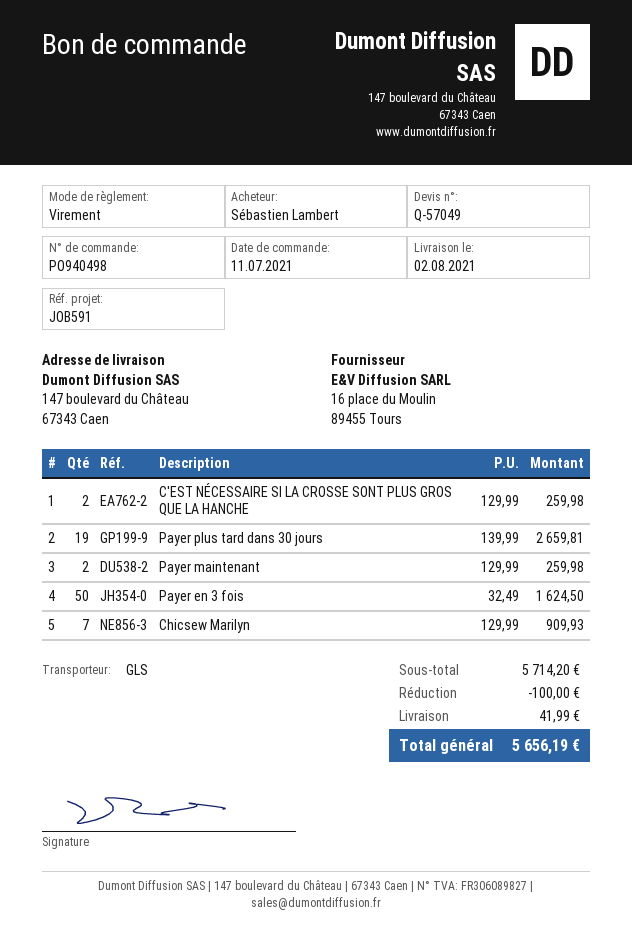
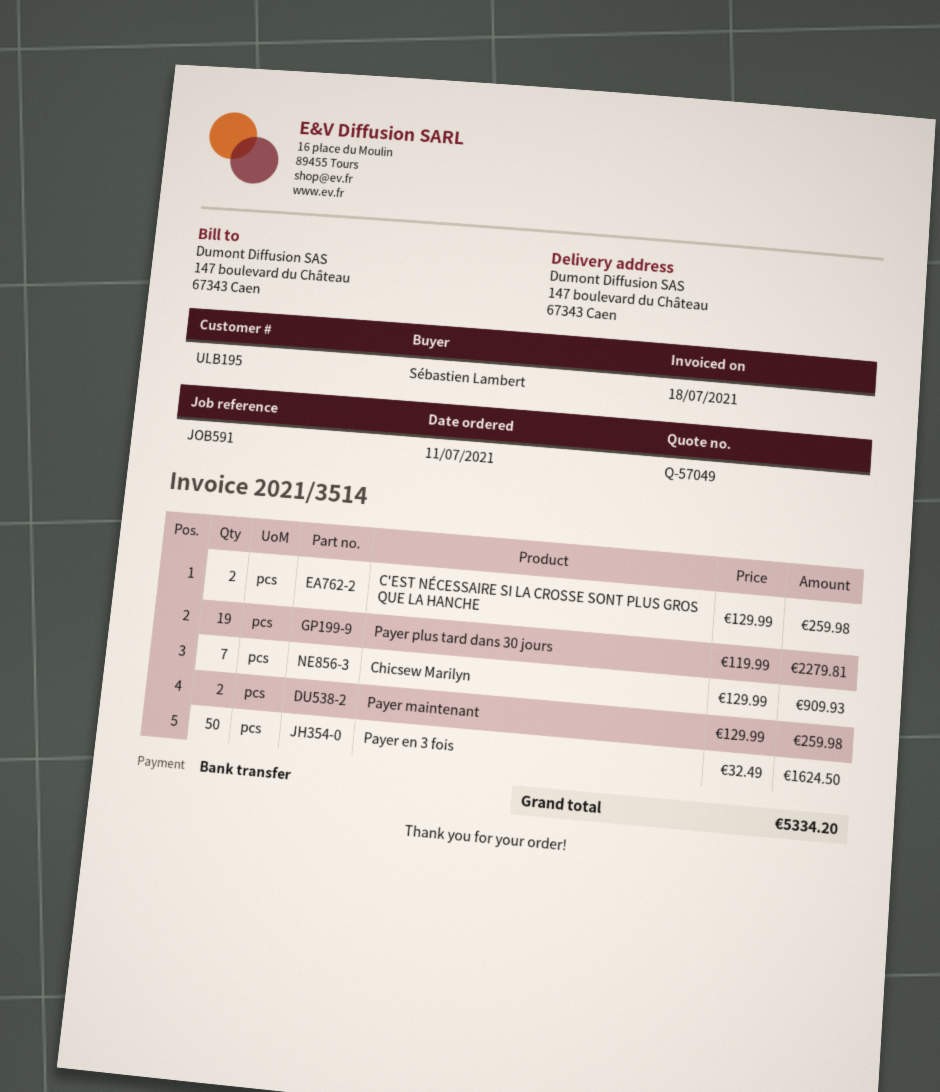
Payer plus tard dans 30 jours: 19 x 139.99 = 2659.81 -> 19 x 119.99 = 2279.81
discount: 100.00 -> none
shipping: 41.99 -> none
total: 5656.19 -> 5334.20

